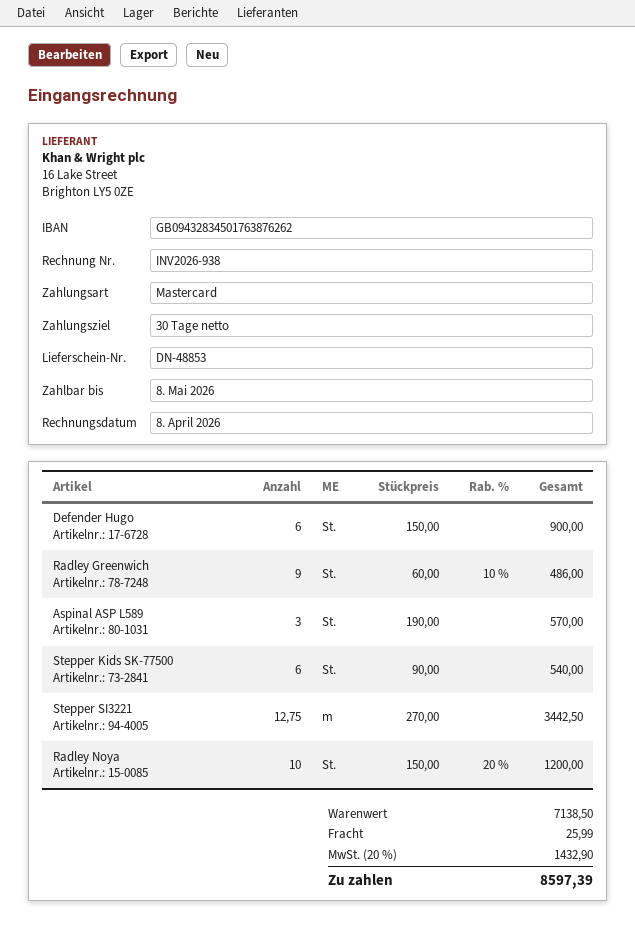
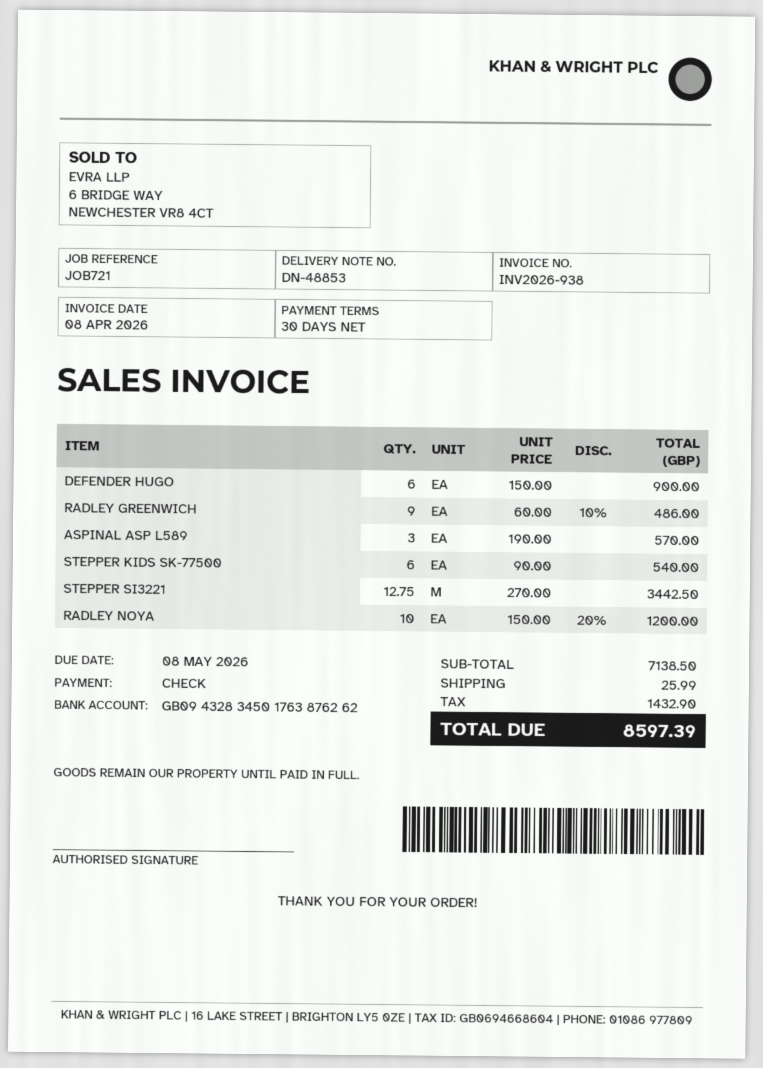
payment method: Mastercard -> cheque

